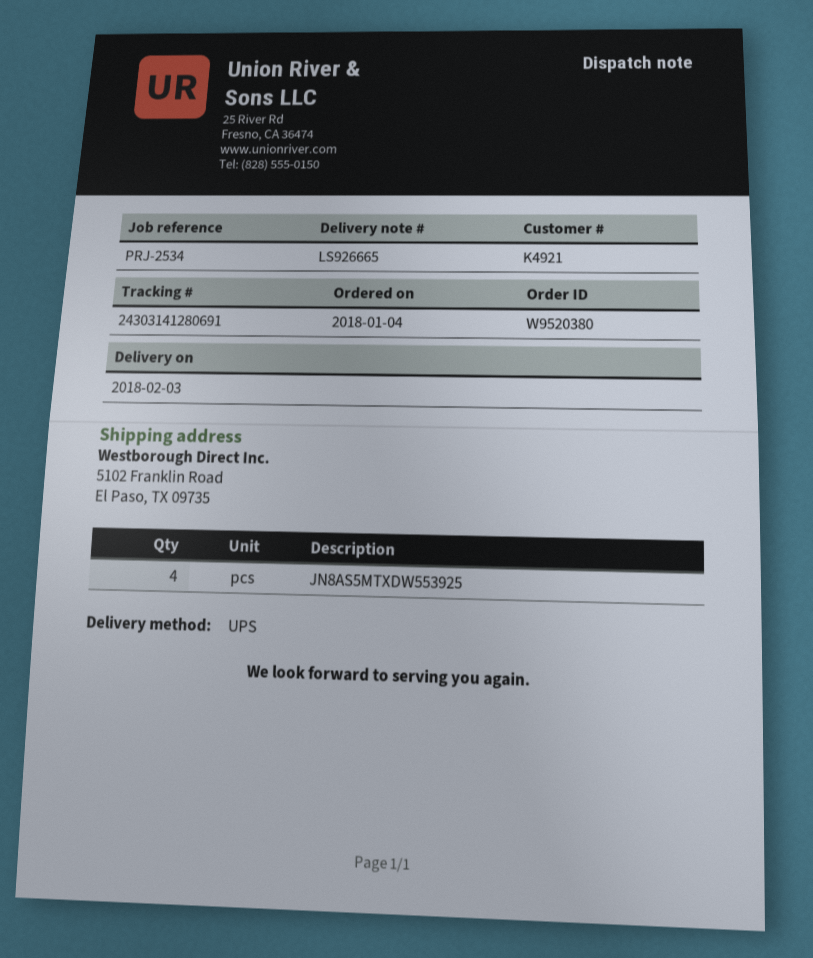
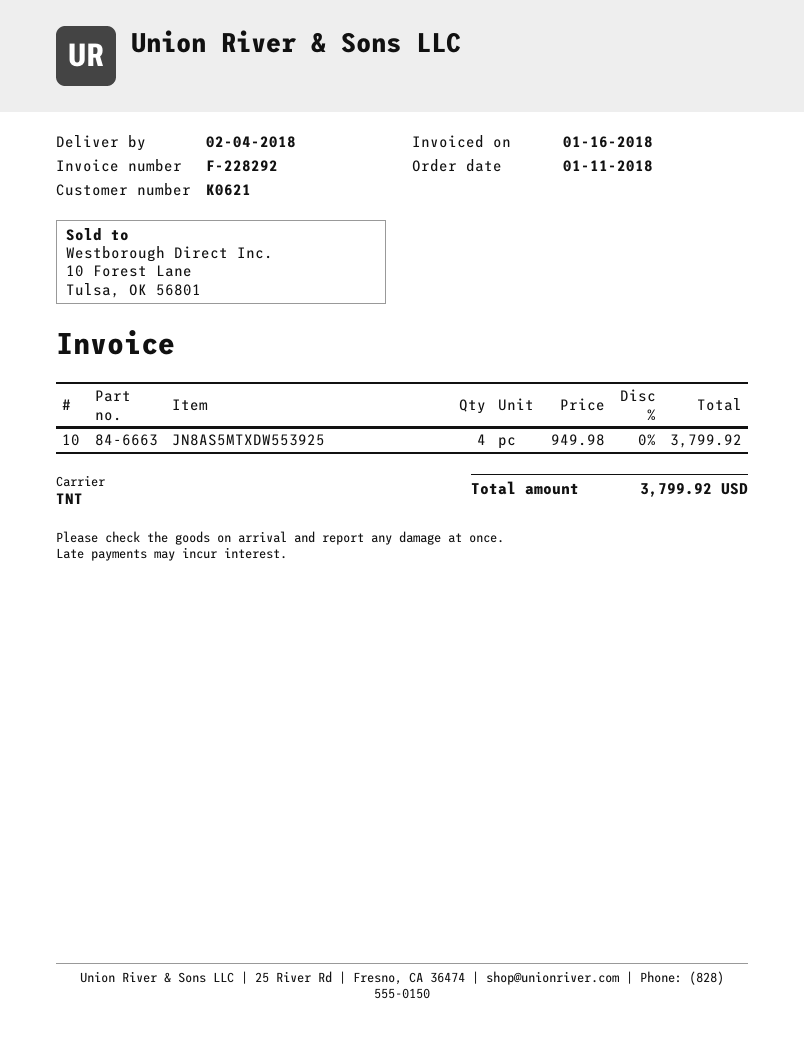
order date: 2018-01-04 -> 2018-01-11
delivery date: 2018-02-03 -> 2018-02-04
customer number: K4921 -> K0621
shipping method: UPS -> TNT

